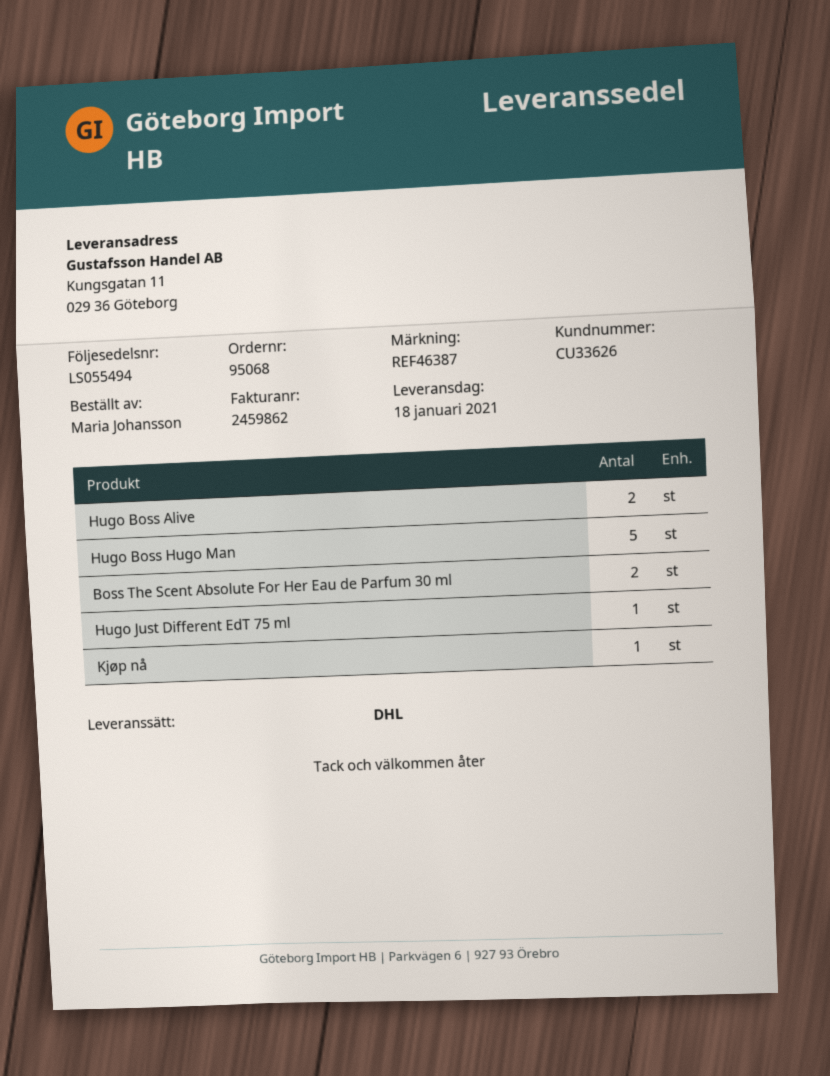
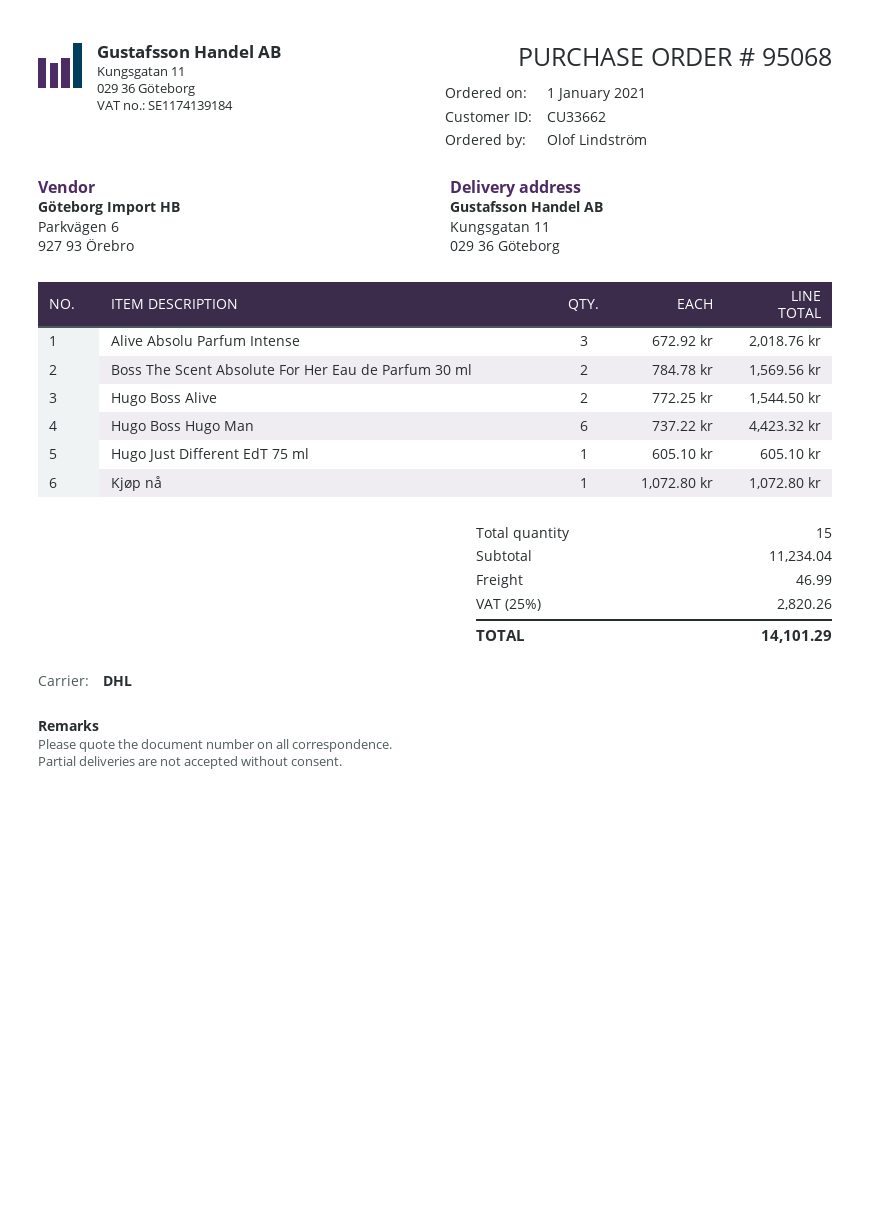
customer number: CU33626 -> CU33662
ordered by: Maria Johansson -> Olof Lindström
Hugo Boss Hugo Man: 5 -> 6
Alive Absolu Parfum Intense: none -> 3

